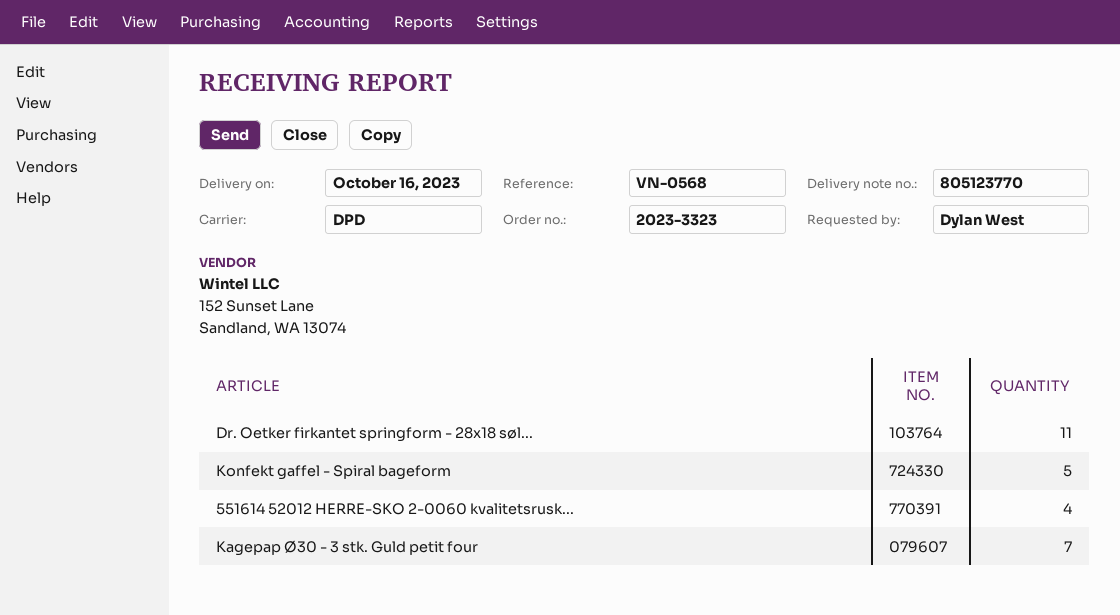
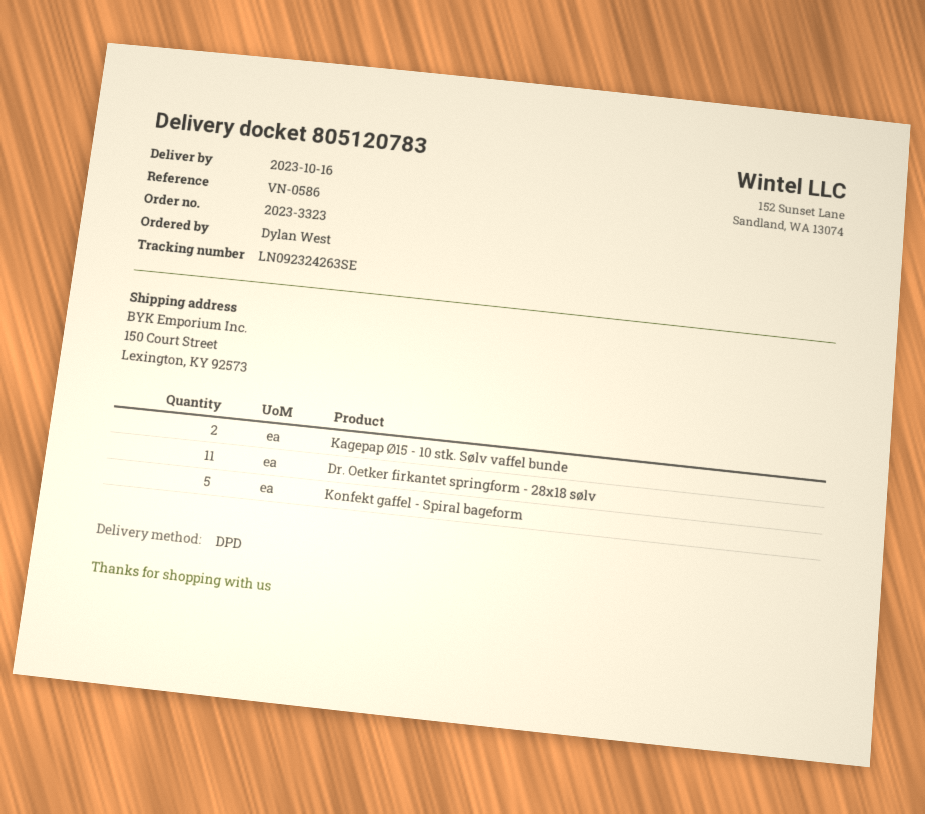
delivery note number: 805123770 -> 805120783
reference: VN-0568 -> VN-0586
551614 52012 HERRE-SKO 2-0060 kvalitetsrusk...: 4 -> none
Kagepap Ø30 - 3 stk. Guld petit four: 7 -> none
Kagepap Ø15 - 10 stk. Sølv vaffel bunde: none -> 2

